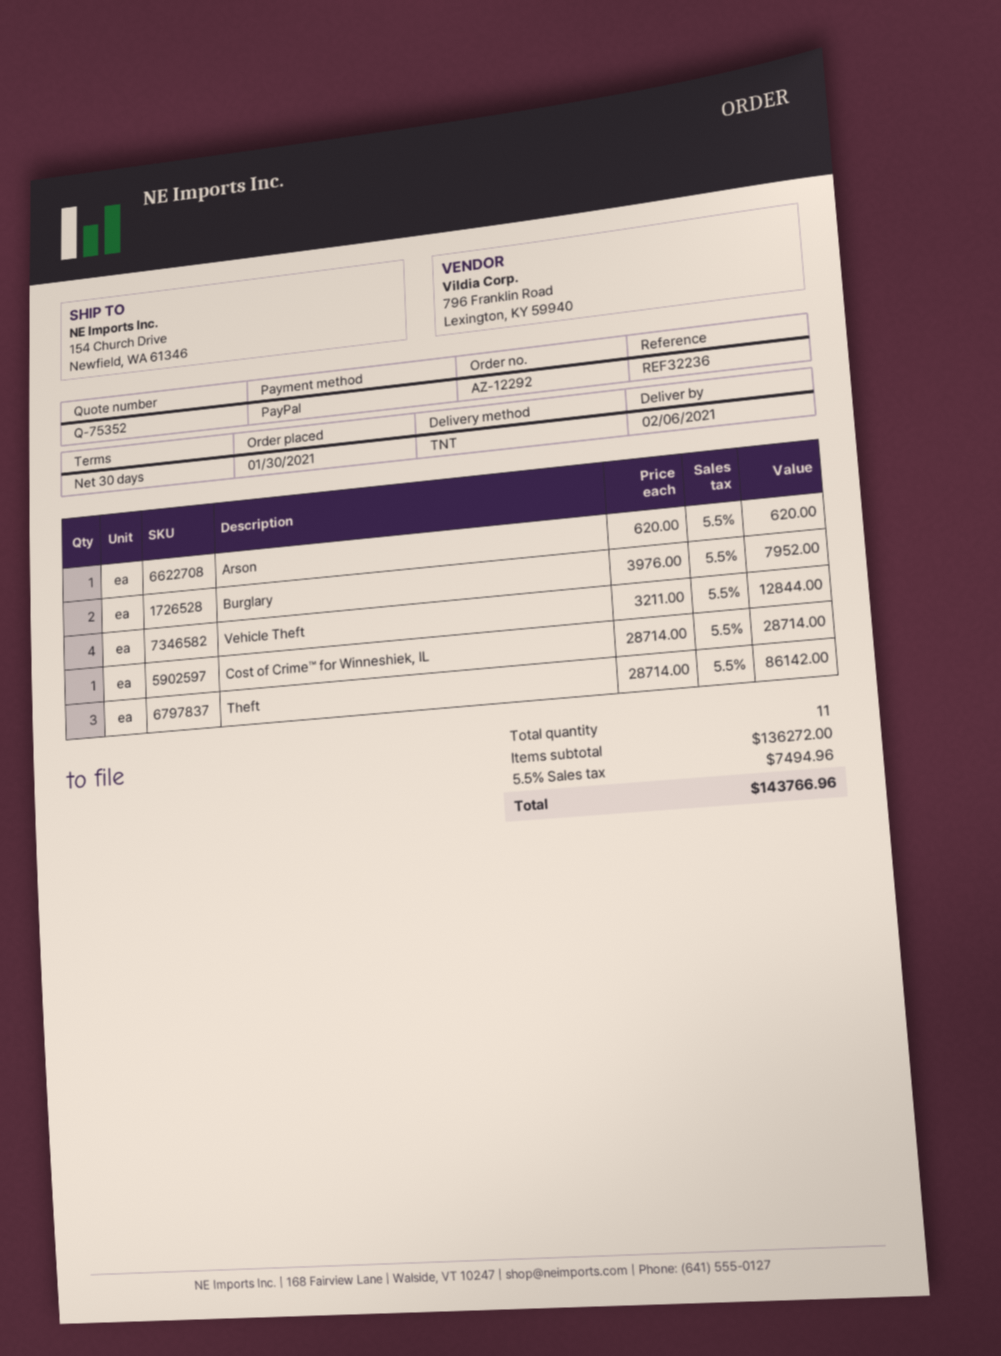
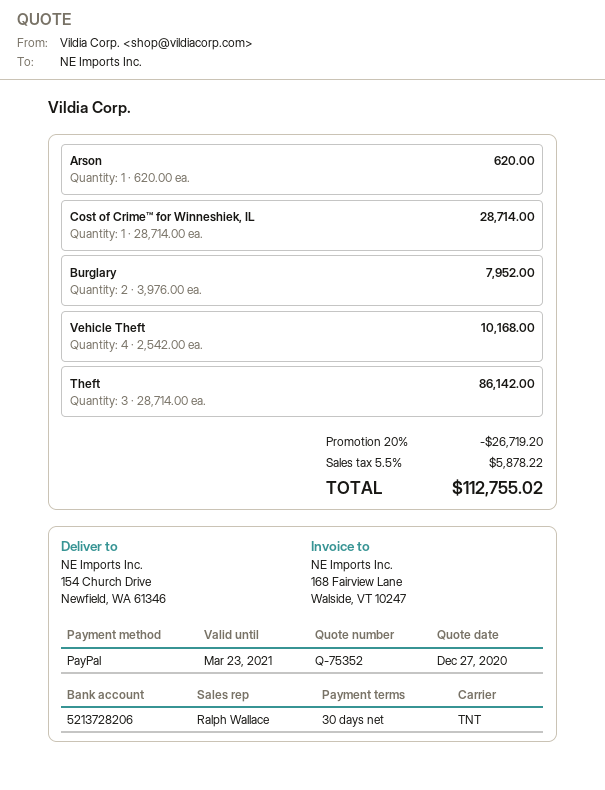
Vehicle Theft: 4 x 3211.00 = 12844.00 -> 4 x 2542.00 = 10168.00
discount: none -> 20% = 26719.20
tax: 5.5% = 7494.96 -> 5.5% = 5878.22
total: 143766.96 -> 112755.02

